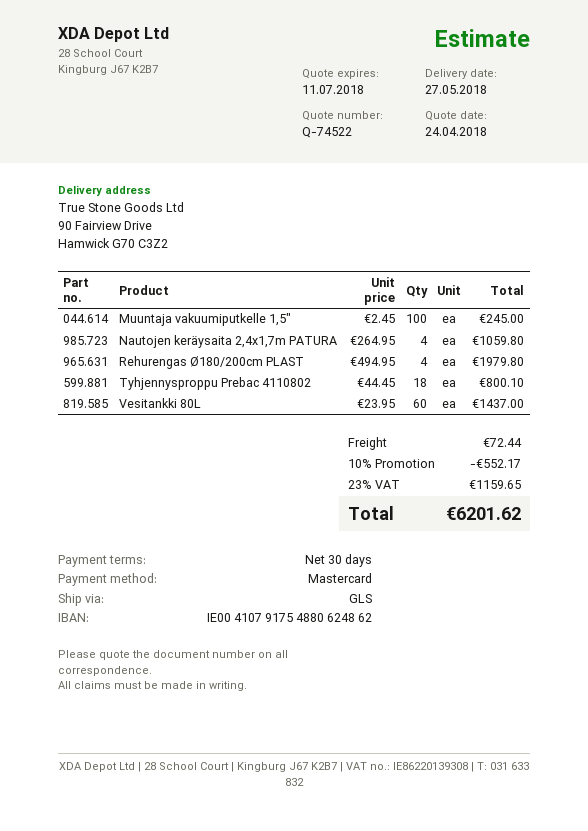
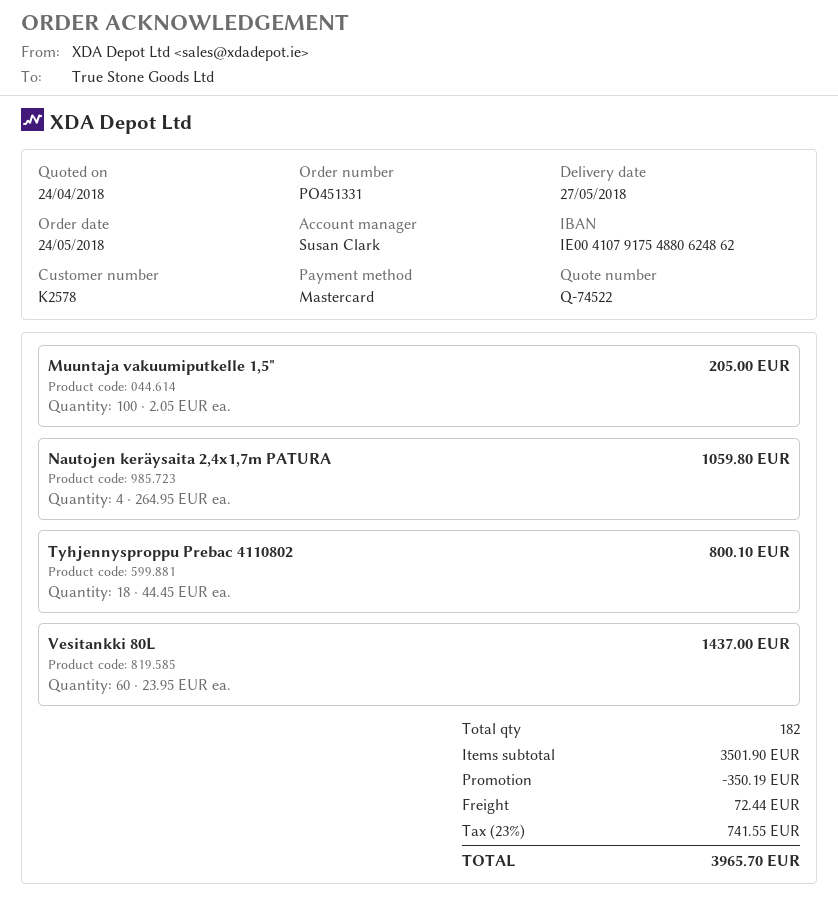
Muuntaja vakuumiputkelle 1,5": 100 x 2.45 = 245.00 -> 100 x 2.05 = 205.00
Rehurengas Ø180/200cm PLAST: 4 x 494.95 = 1979.80 -> none
discount: 552.17 -> 350.19
tax: 23% = 1159.65 -> 23% = 741.55
total: 6201.62 -> 3965.70

